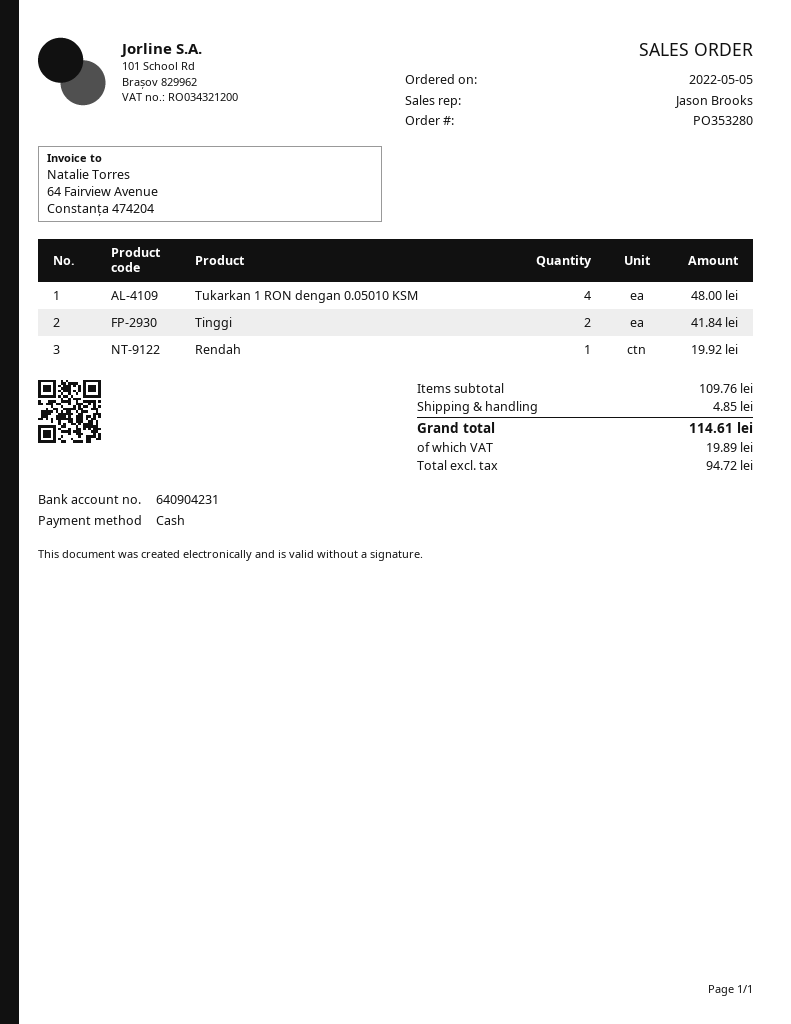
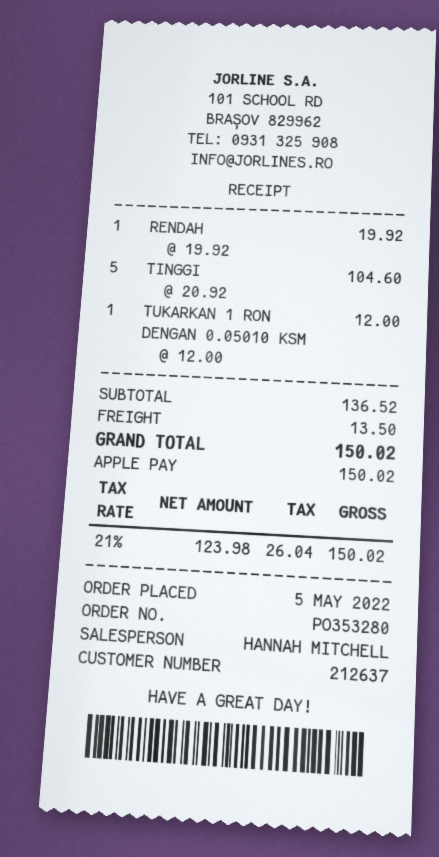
sales rep: Jason Brooks -> HANNAH MITCHELL
payment method: cash -> Apple Pay
Tukarkan 1 RON dengan 0.05010 KSM: 4 for 48.00 -> 1 for 12.00
Tinggi: 2 for 41.84 -> 5 for 104.60
subtotal: 109.76 -> 136.52
shipping: 4.85 -> 13.50
net: 94.72 -> 123.98
tax: 19.89 -> 26.04
total: 114.61 -> 150.02

